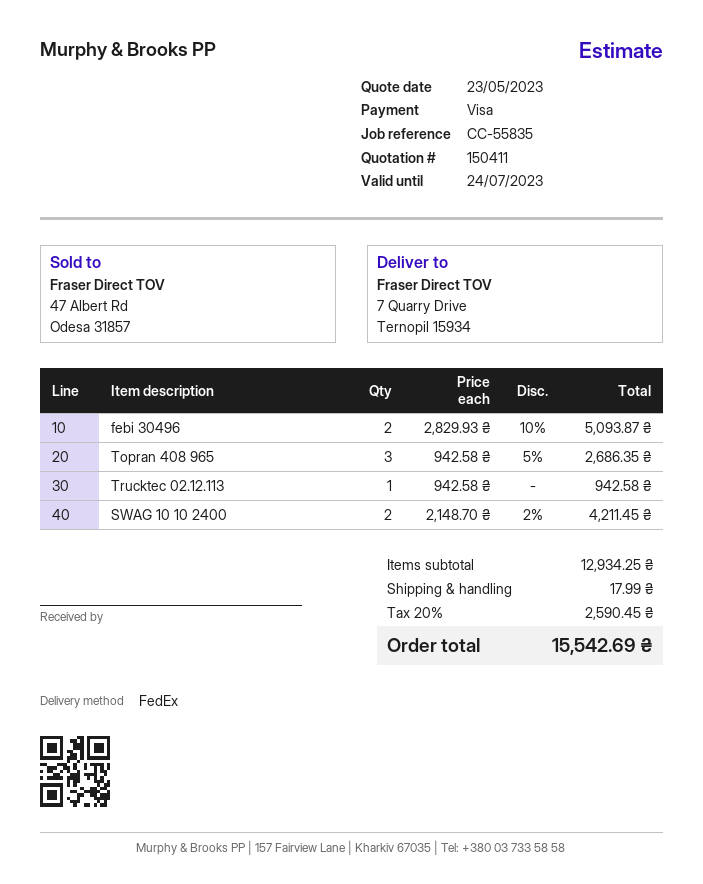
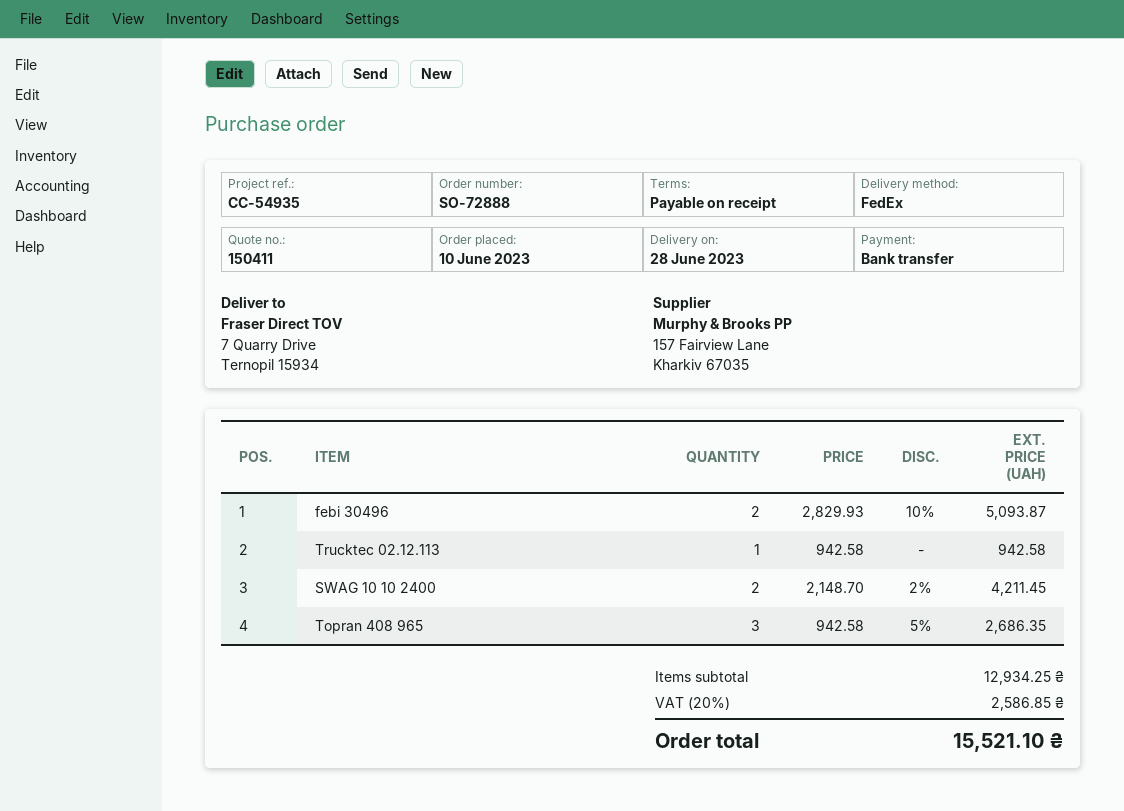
reference: CC-55835 -> CC-54935
payment method: Visa -> bank transfer
shipping: 17.99 -> none
tax: 20% = 2590.45 -> 20% = 2586.85
total: 15542.69 -> 15521.10

